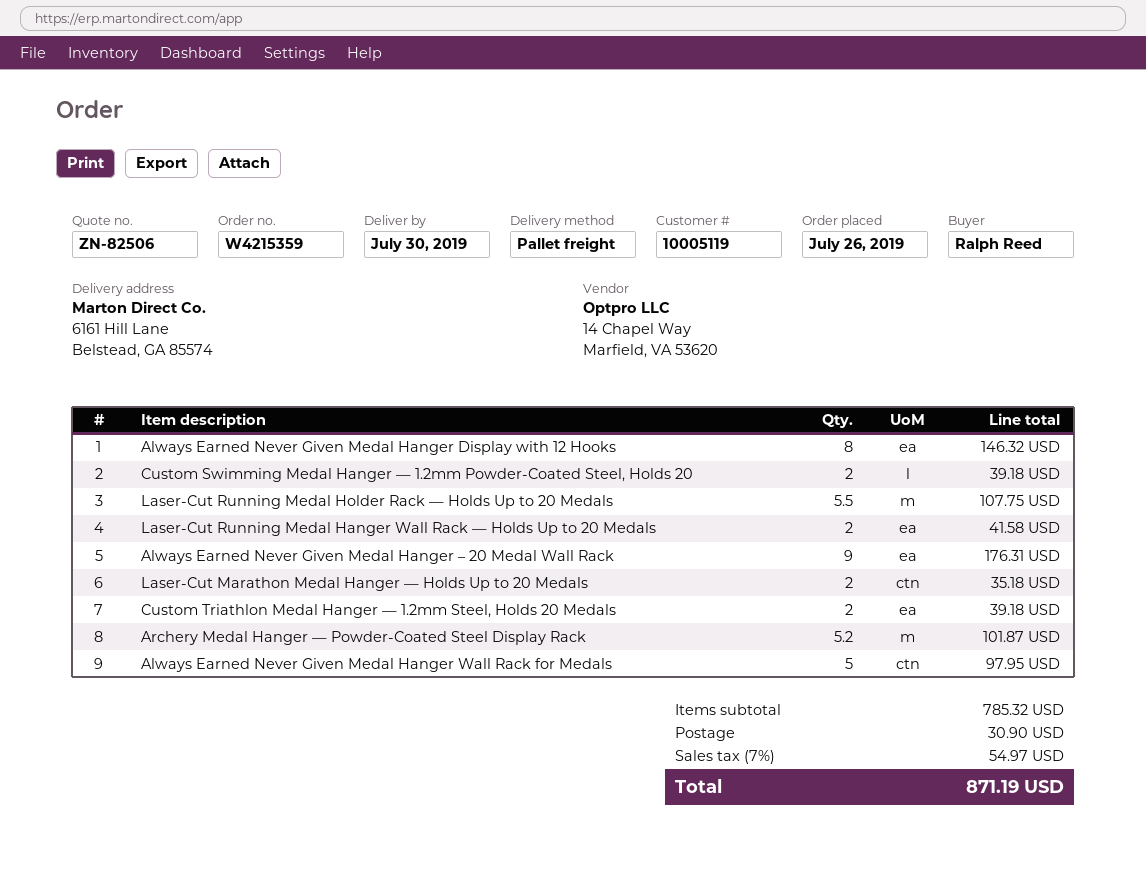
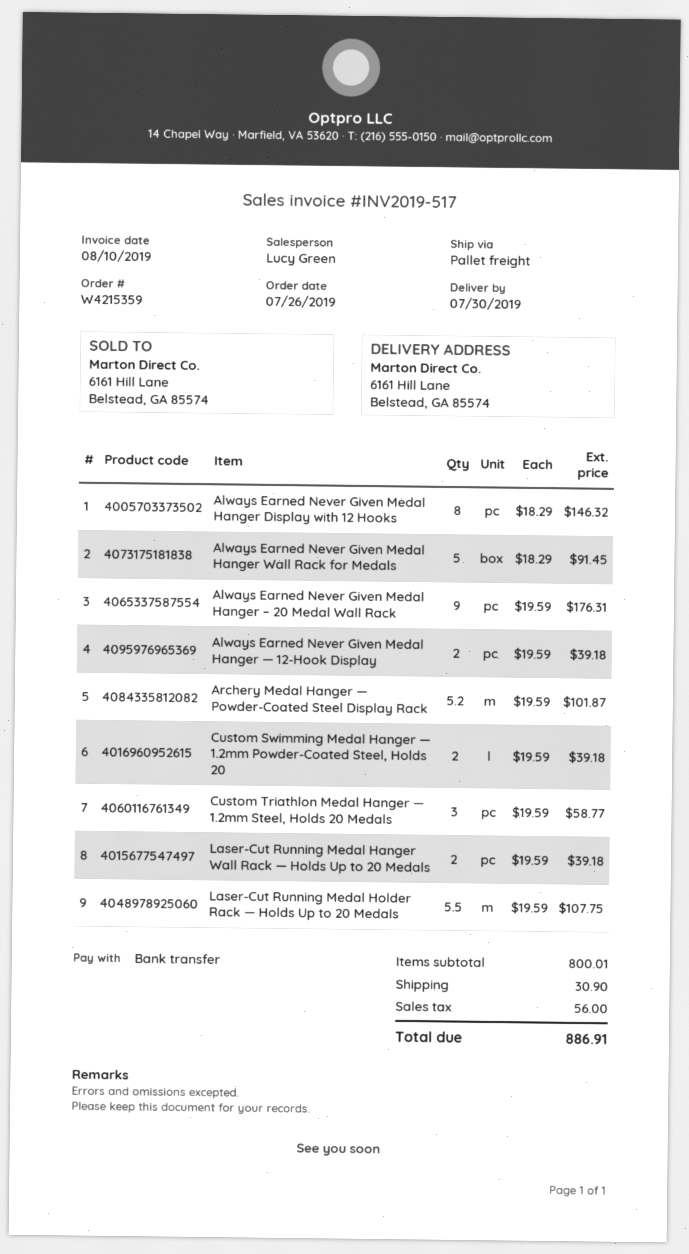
Laser-Cut Running Medal Hanger Wall Rack — Holds Up to 20 Medals: 2 for 41.58 -> 2 for 39.18
Laser-Cut Marathon Medal Hanger — Holds Up to 20 Medals: 2 for 35.18 -> none
Custom Triathlon Medal Hanger — 1.2mm Steel, Holds 20 Medals: 2 for 39.18 -> 3 for 58.77
Always Earned Never Given Medal Hanger Wall Rack for Medals: 5 for 97.95 -> 5 for 91.45
Always Earned Never Given Medal Hanger — 12-Hook Display: none -> 2 for 39.18
subtotal: 785.32 -> 800.01
tax: 54.97 -> 56.00
total: 871.19 -> 886.91

